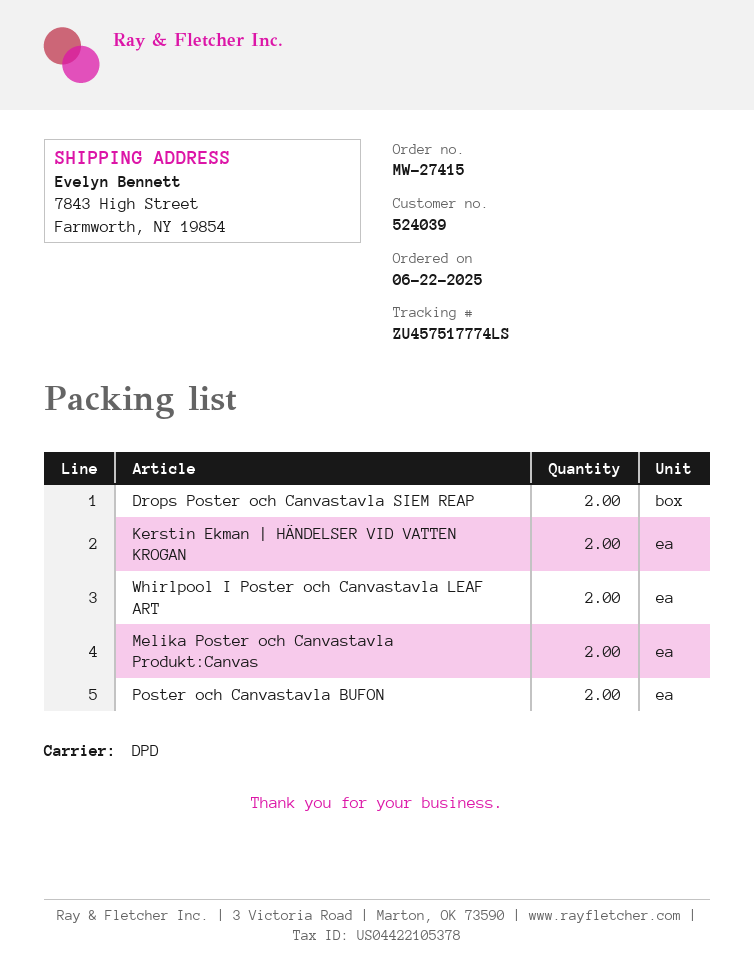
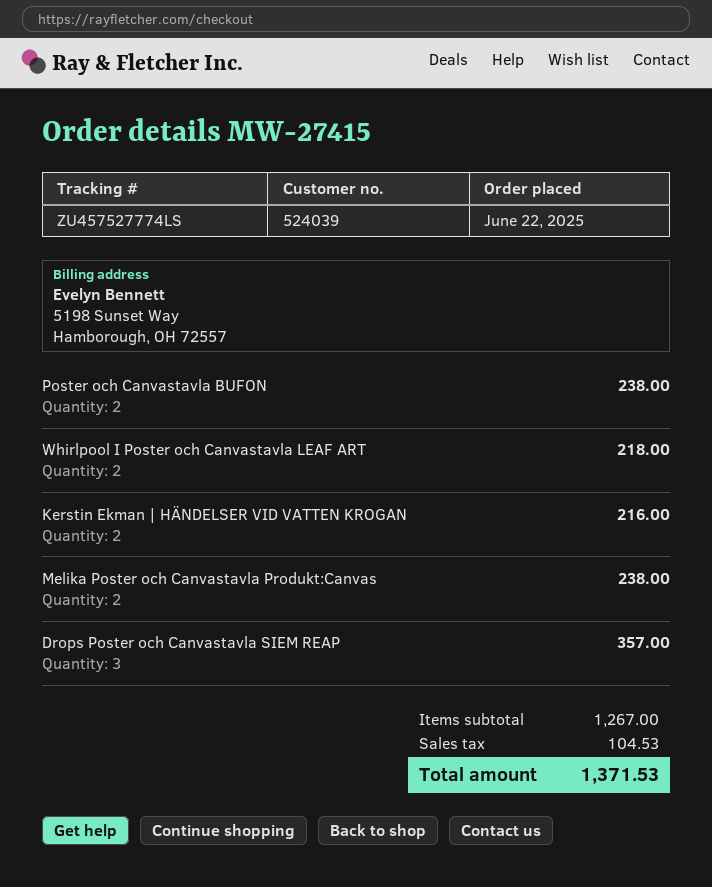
tracking number: ZU457517774LS -> ZU457527774LS
Drops Poster och Canvastavla SIEM REAP: 2 -> 3

